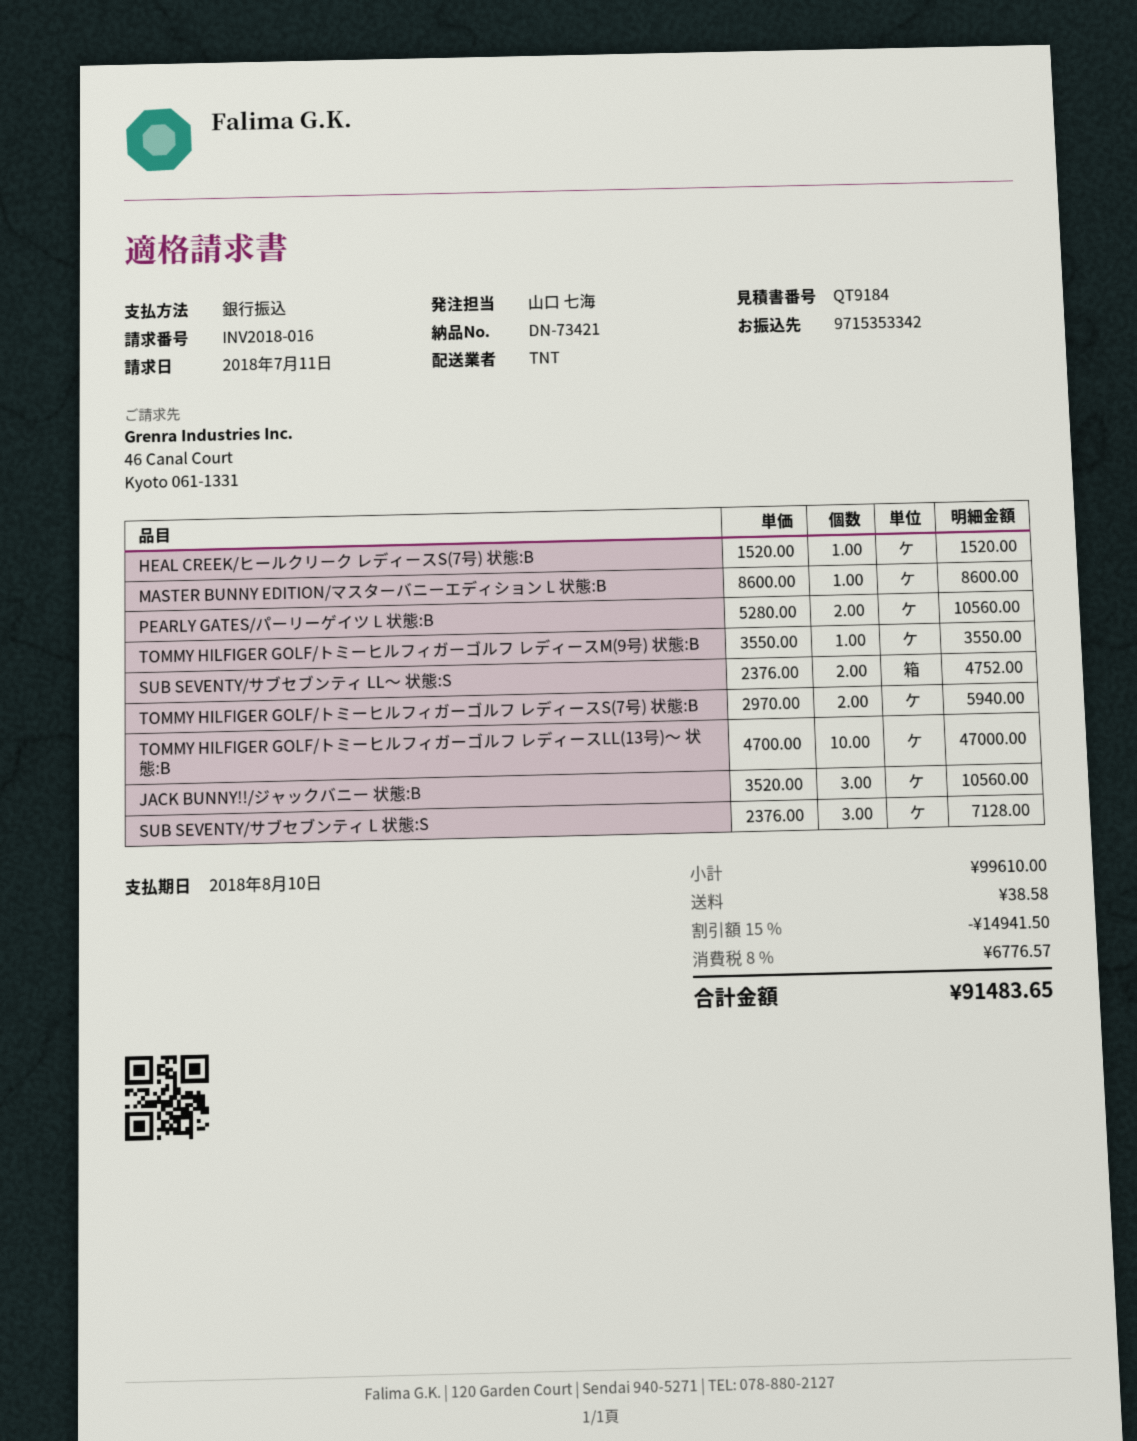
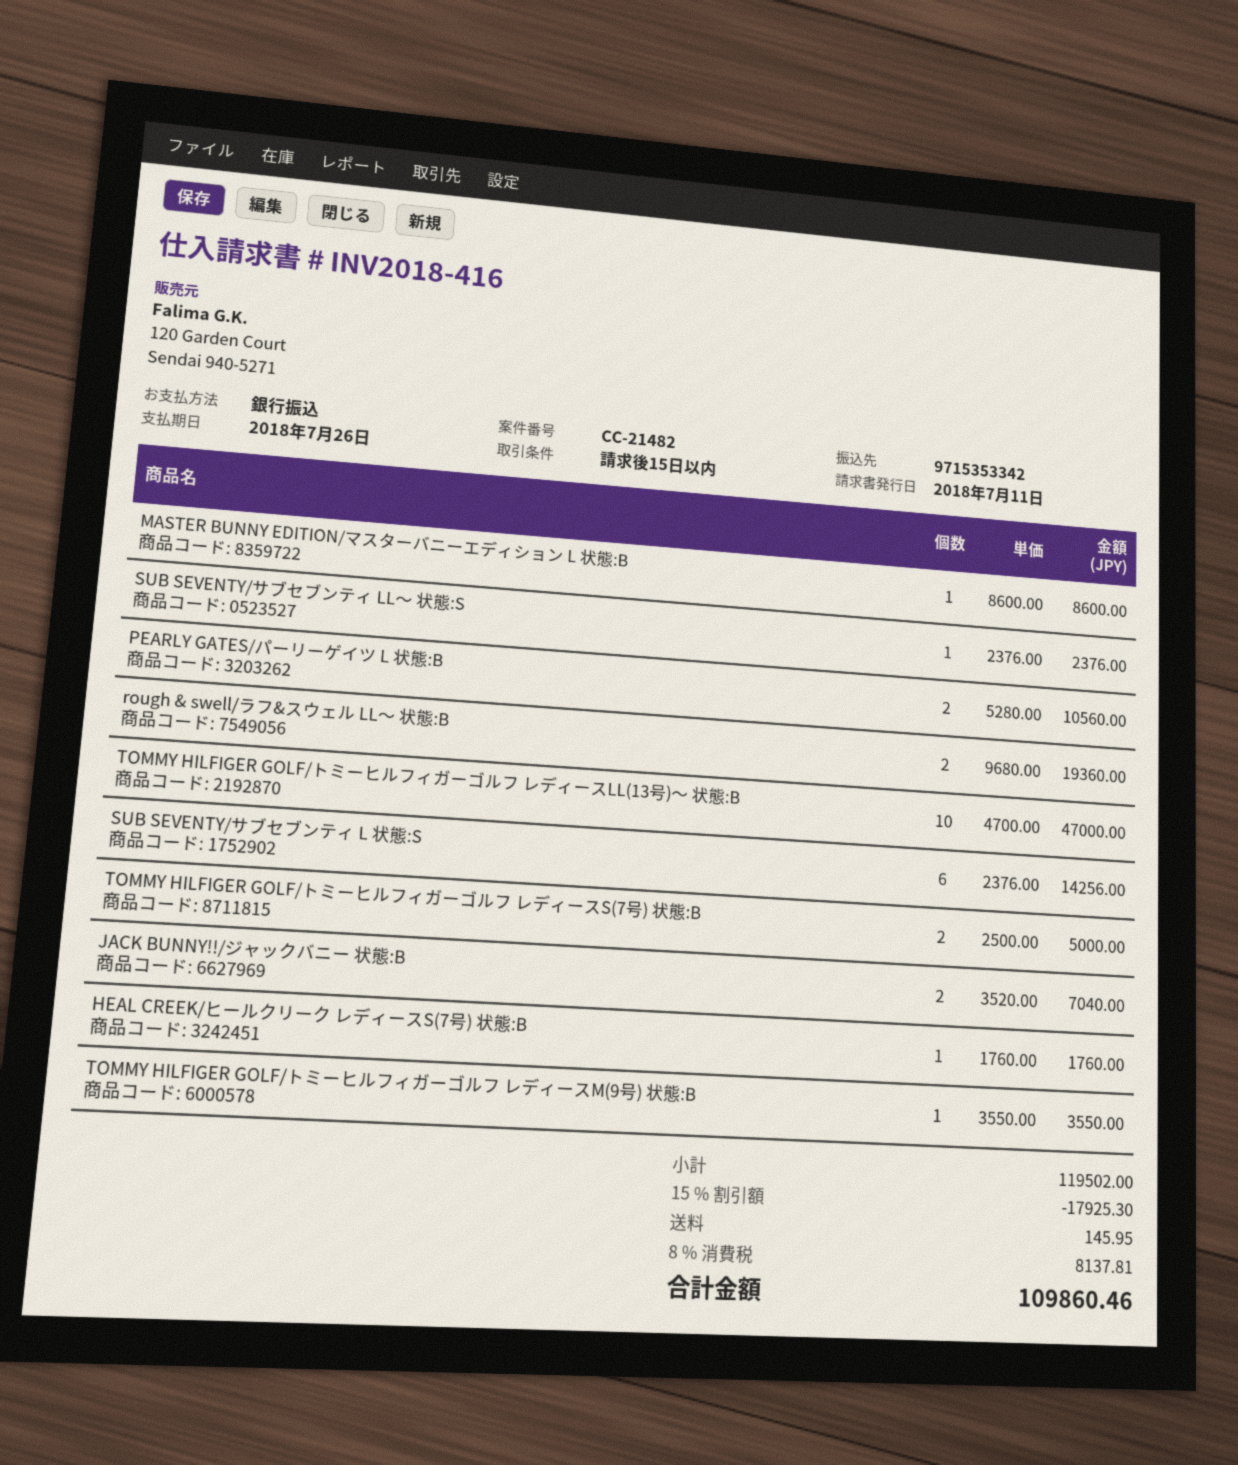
invoice number: INV2018-016 -> INV2018-416
due date: 2018-08-10 -> 2018-07-26
HEAL CREEK/ヒールクリーク レディースS(7号) 状態:B: 1 x 1520.00 = 1520.00 -> 1 x 1760.00 = 1760.00
SUB SEVENTY/サブセブンティ LL〜 状態:S: 2 x 2376.00 = 4752.00 -> 1 x 2376.00 = 2376.00
TOMMY HILFIGER GOLF/トミーヒルフィガーゴルフ レディースS(7号) 状態:B: 2 x 2970.00 = 5940.00 -> 2 x 2500.00 = 5000.00
JACK BUNNY!!/ジャックバニー 状態:B: 3 x 3520.00 = 10560.00 -> 2 x 3520.00 = 7040.00
SUB SEVENTY/サブセブンティ L 状態:S: 3 x 2376.00 = 7128.00 -> 6 x 2376.00 = 14256.00
rough & swell/ラフ&スウェル LL〜 状態:B: none -> 2 x 9680.00 = 19360.00
subtotal: 99610.00 -> 119502.00
discount: 15% = 14941.50 -> 15% = 17925.30
shipping: 38.58 -> 145.95
tax: 8% = 6776.57 -> 8% = 8137.81
total: 91483.65 -> 109860.46

